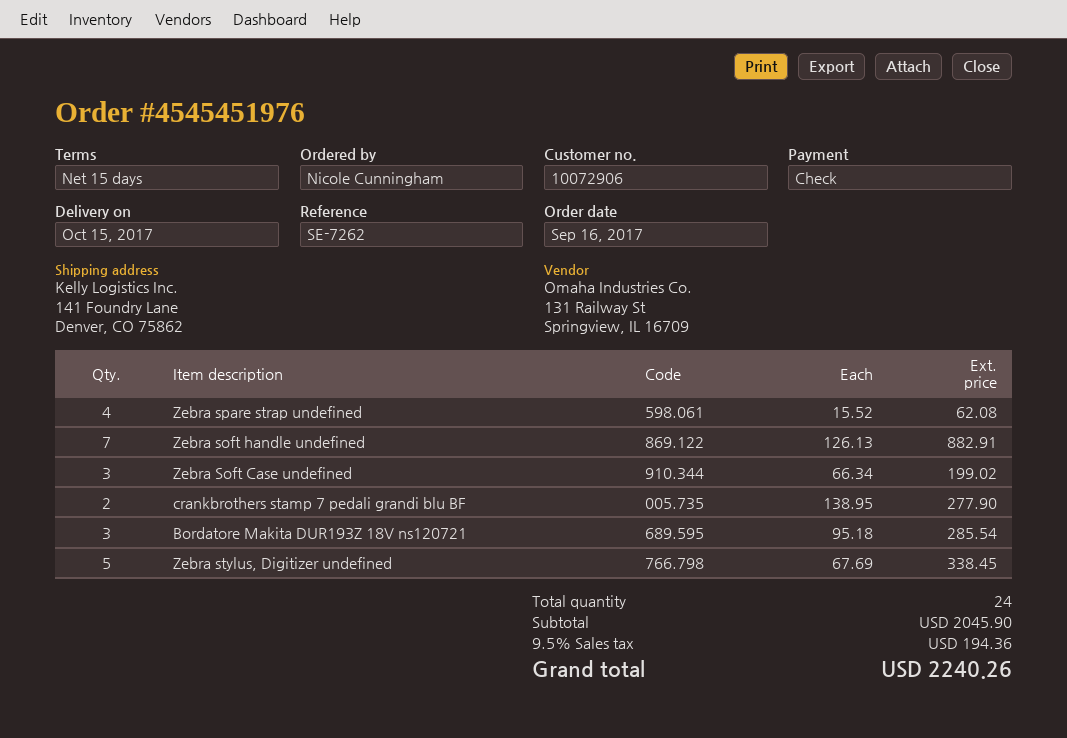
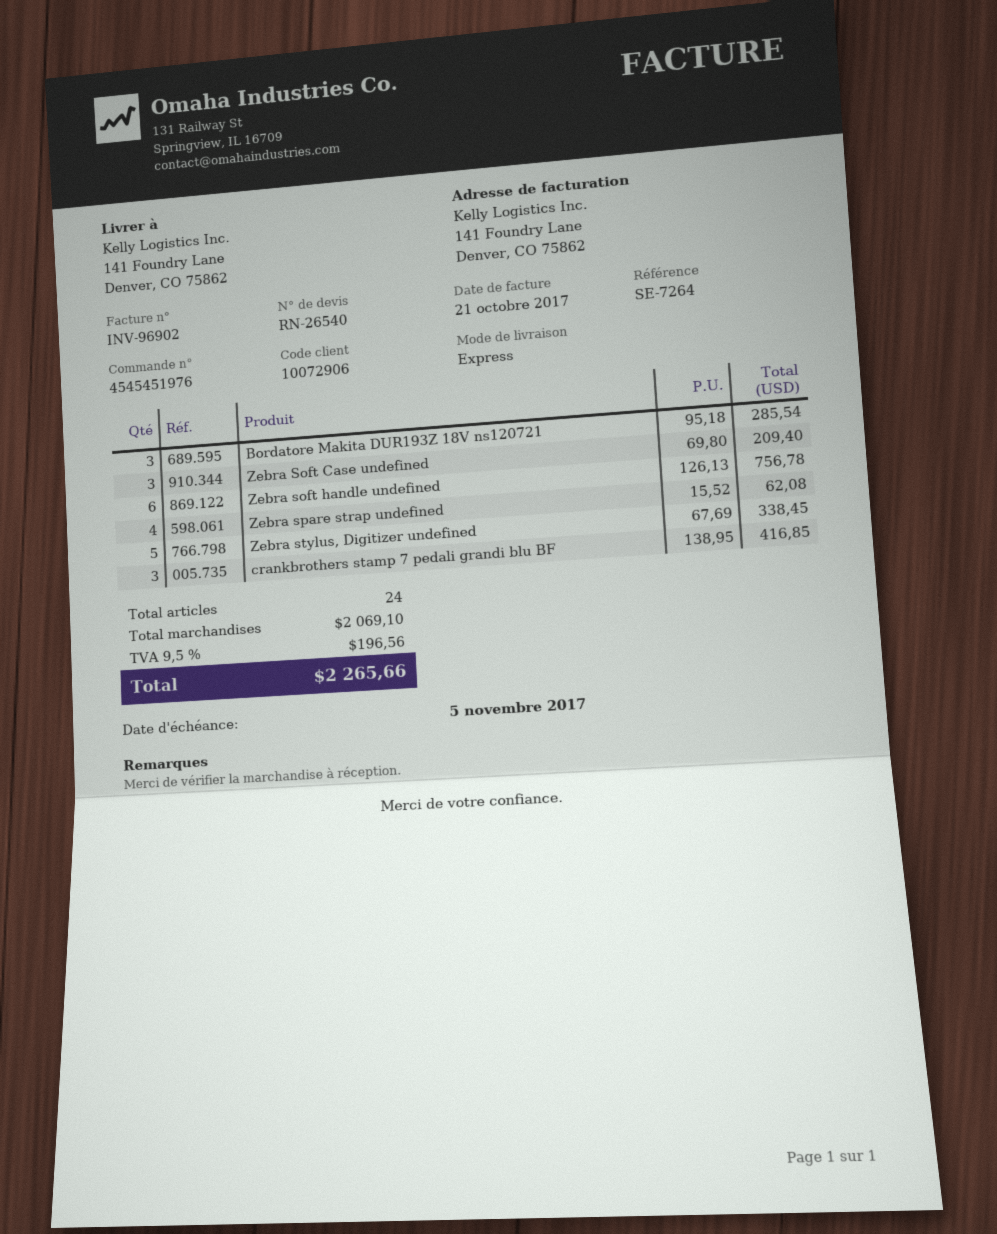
reference: SE-7262 -> SE-7264
Zebra soft handle undefined: 7 x 126.13 = 882.91 -> 6 x 126.13 = 756.78
Zebra Soft Case undefined: 3 x 66.34 = 199.02 -> 3 x 69.80 = 209.40
crankbrothers stamp 7 pedali grandi blu BF: 2 x 138.95 = 277.90 -> 3 x 138.95 = 416.85
subtotal: 2045.90 -> 2069.10
tax: 9.5% = 194.36 -> 9.5% = 196.56
total: 2240.26 -> 2265.66

